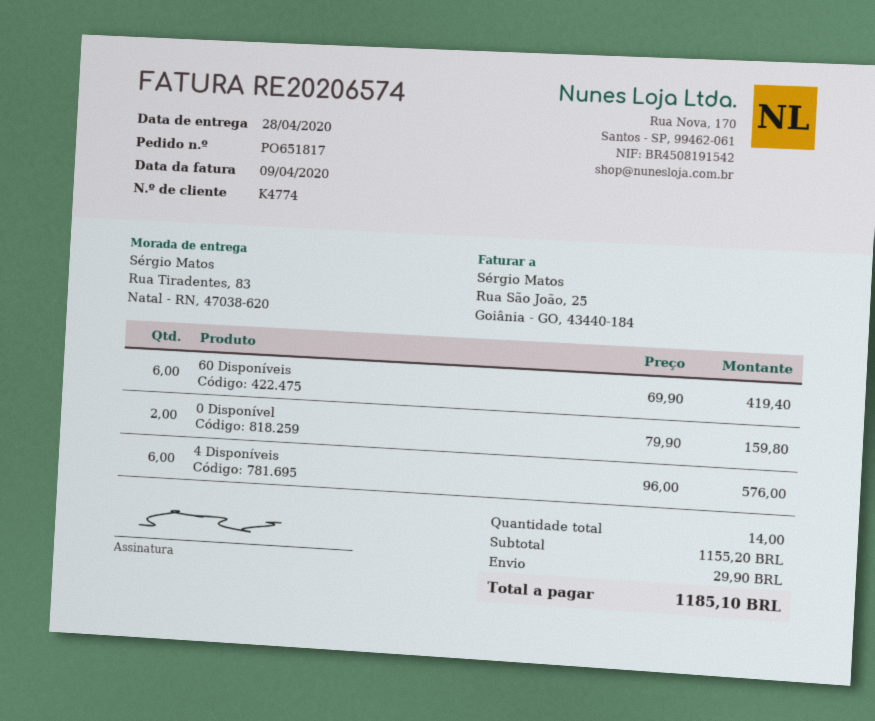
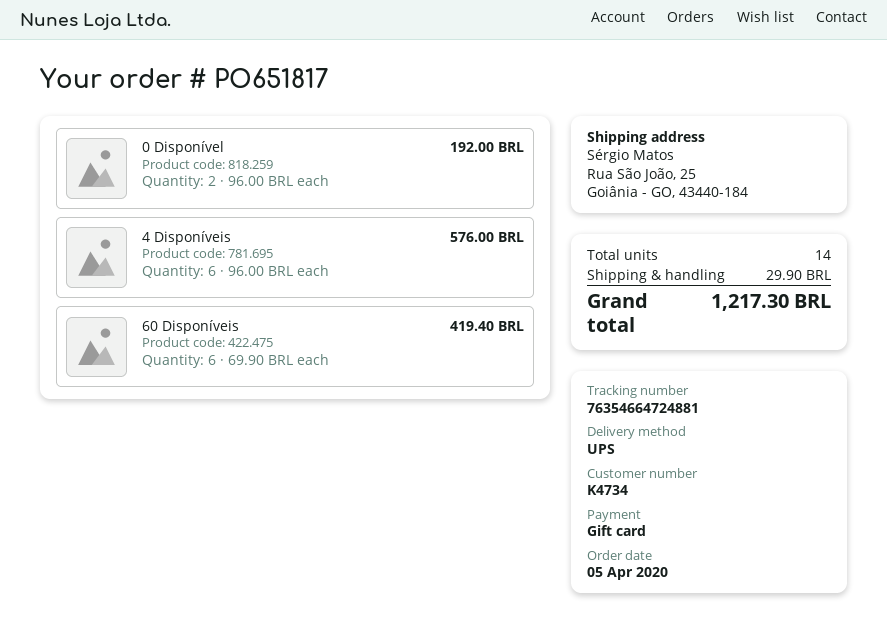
customer number: K4774 -> K4734
ship to: Rua Tiradentes, 83, Natal - RN, 47038-620 -> Rua São João, 25, Goiânia - GO, 43440-184
0 Disponível: 2 x 79.90 = 159.80 -> 2 x 96.00 = 192.00
total: 1185.10 -> 1217.30

